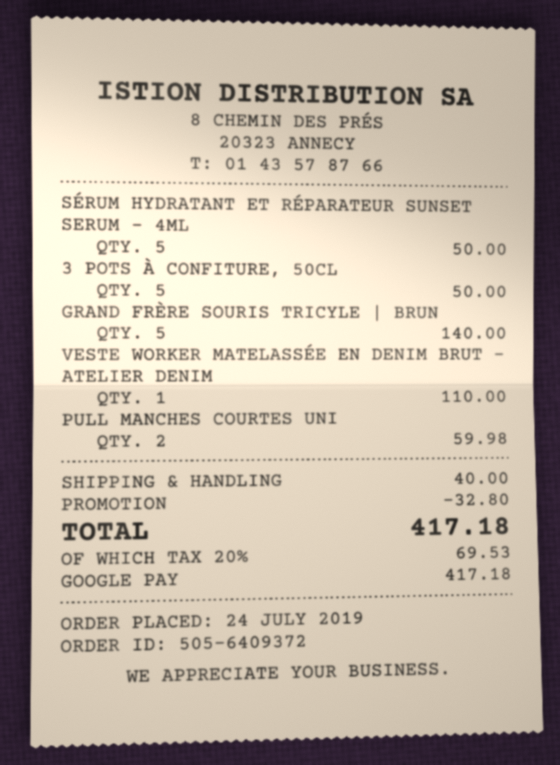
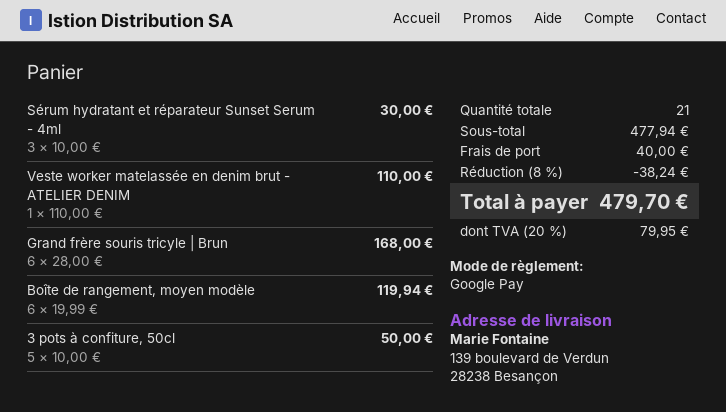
SÉRUM HYDRATANT ET RÉPARATEUR SUNSET SERUM - 4ML: 5 for 50.00 -> 3 for 30.00
GRAND FRÈRE SOURIS TRICYLE | BRUN: 5 for 140.00 -> 6 for 168.00
PULL MANCHES COURTES UNI: 2 for 59.98 -> none
Boîte de rangement, moyen modèle: none -> 6 for 119.94
discount: 32.80 -> 38.24
tax: 20% = 69.53 -> 20% = 79.95
total: 417.18 -> 479.70

